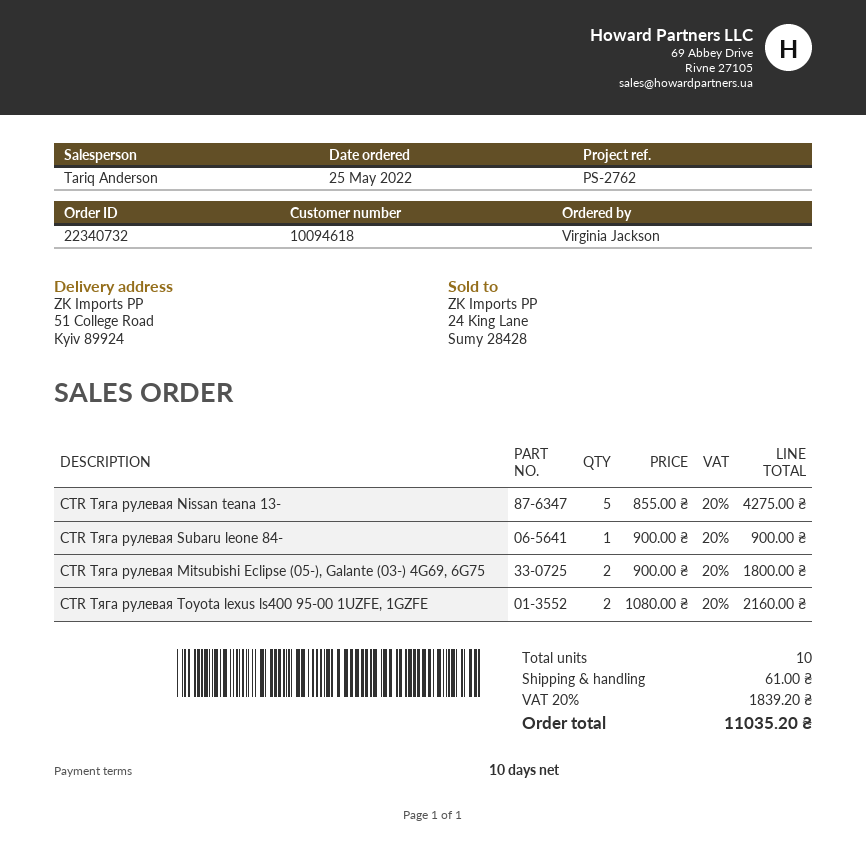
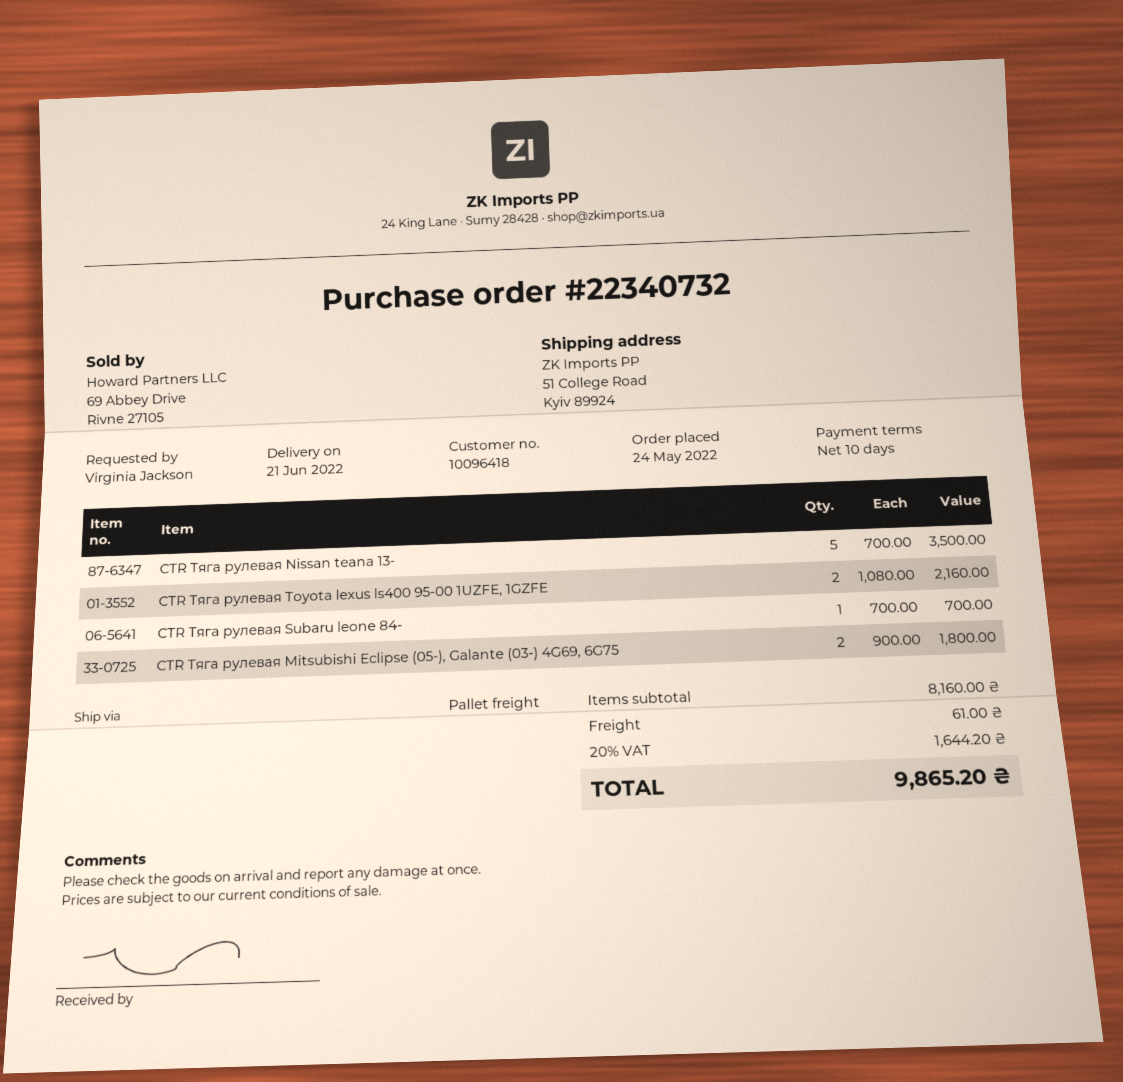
order date: 2022-05-25 -> 2022-05-24
customer number: 10094618 -> 10096418
CTR Тяга рулевая Nissan teana 13-: 5 x 855.00 = 4275.00 -> 5 x 700.00 = 3500.00
CTR Тяга рулевая Subaru leone 84-: 1 x 900.00 = 900.00 -> 1 x 700.00 = 700.00
tax: 20% = 1839.20 -> 20% = 1644.20
total: 11035.20 -> 9865.20

